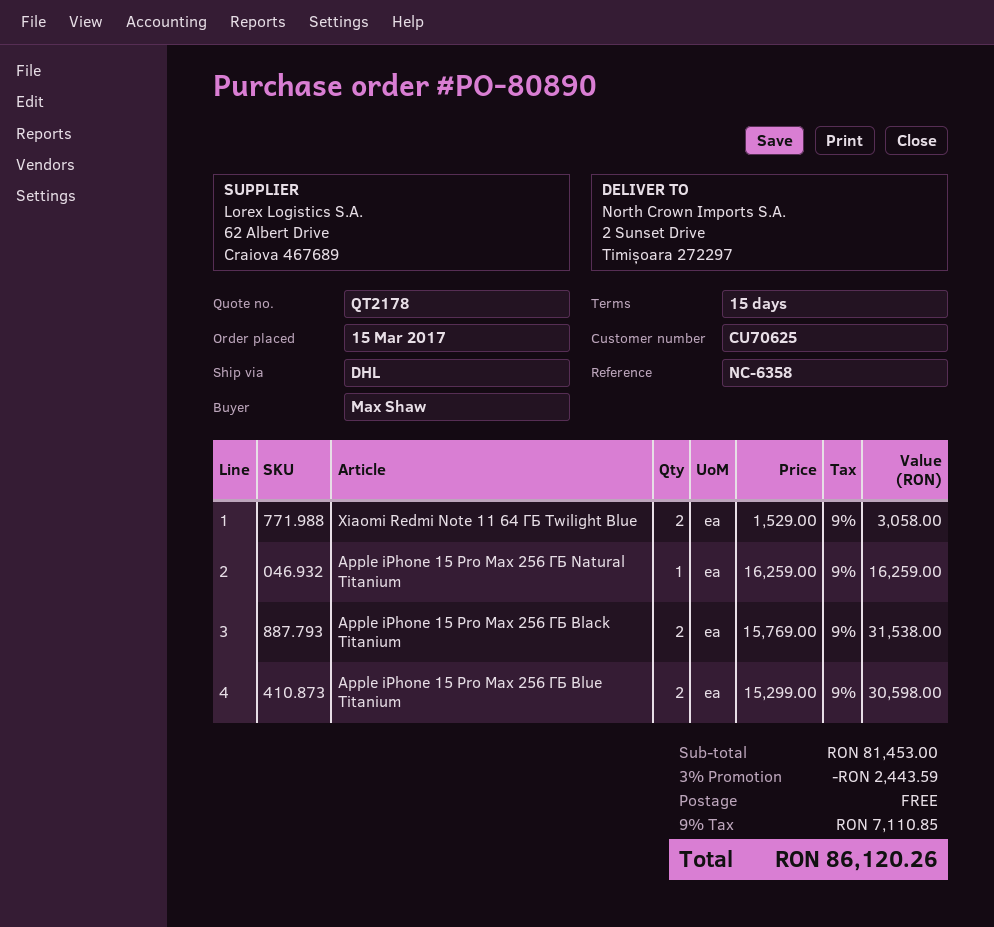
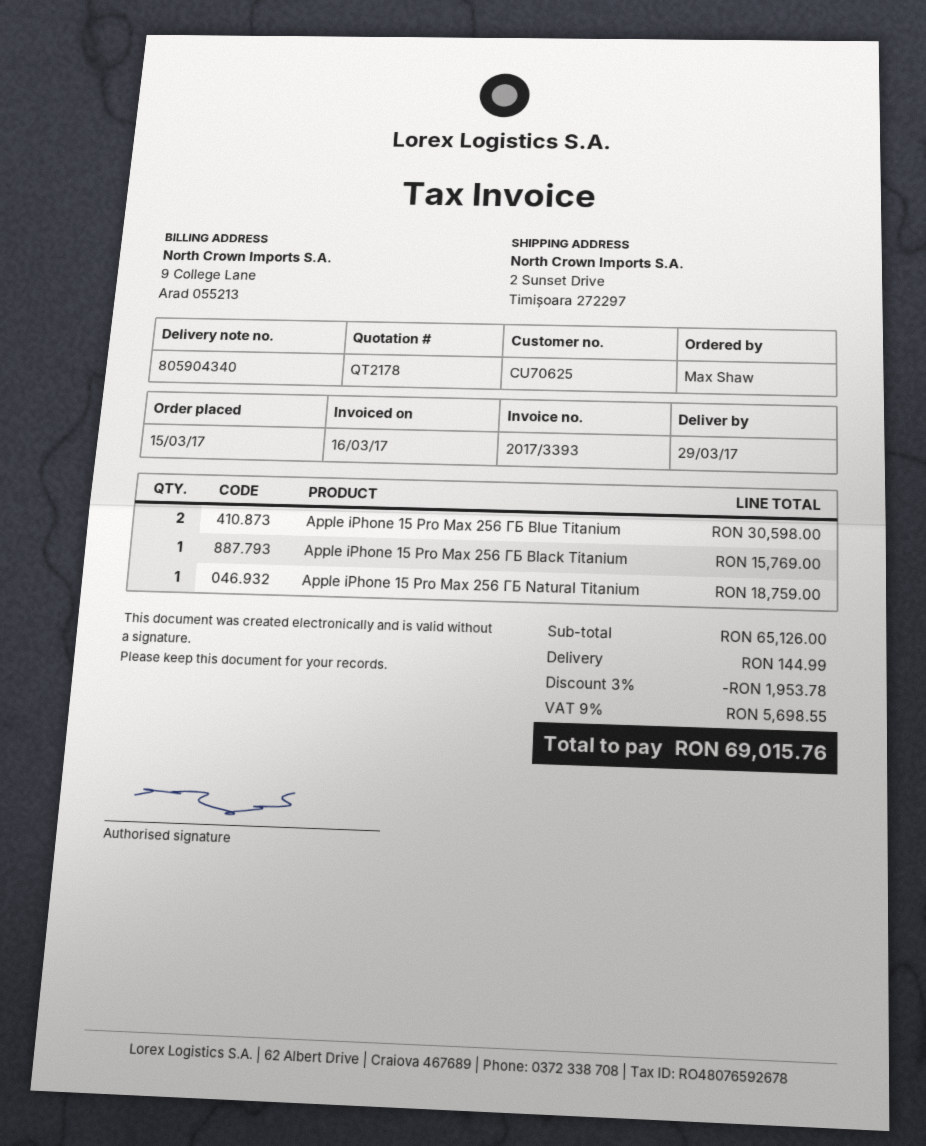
Xiaomi Redmi Note 11 64 ГБ Twilight Blue: 2 for 3058.00 -> none
Apple iPhone 15 Pro Max 256 ГБ Natural Titanium: 1 for 16259.00 -> 1 for 18759.00
Apple iPhone 15 Pro Max 256 ГБ Black Titanium: 2 for 31538.00 -> 1 for 15769.00
subtotal: 81453.00 -> 65126.00
discount: 3% = 2443.59 -> 3% = 1953.78
shipping: 0.00 -> 144.99
tax: 9% = 7110.85 -> 9% = 5698.55
total: 86120.26 -> 69015.76

